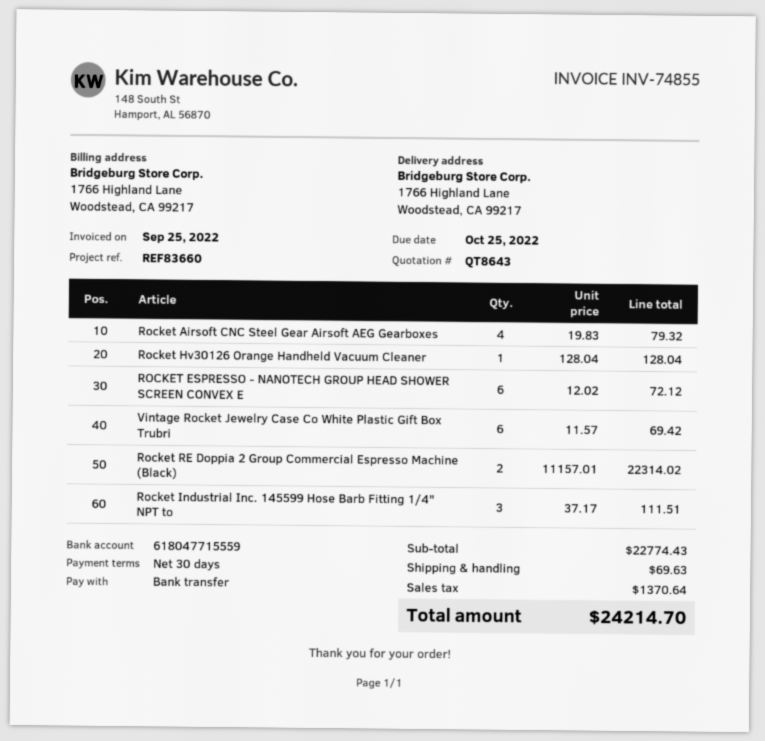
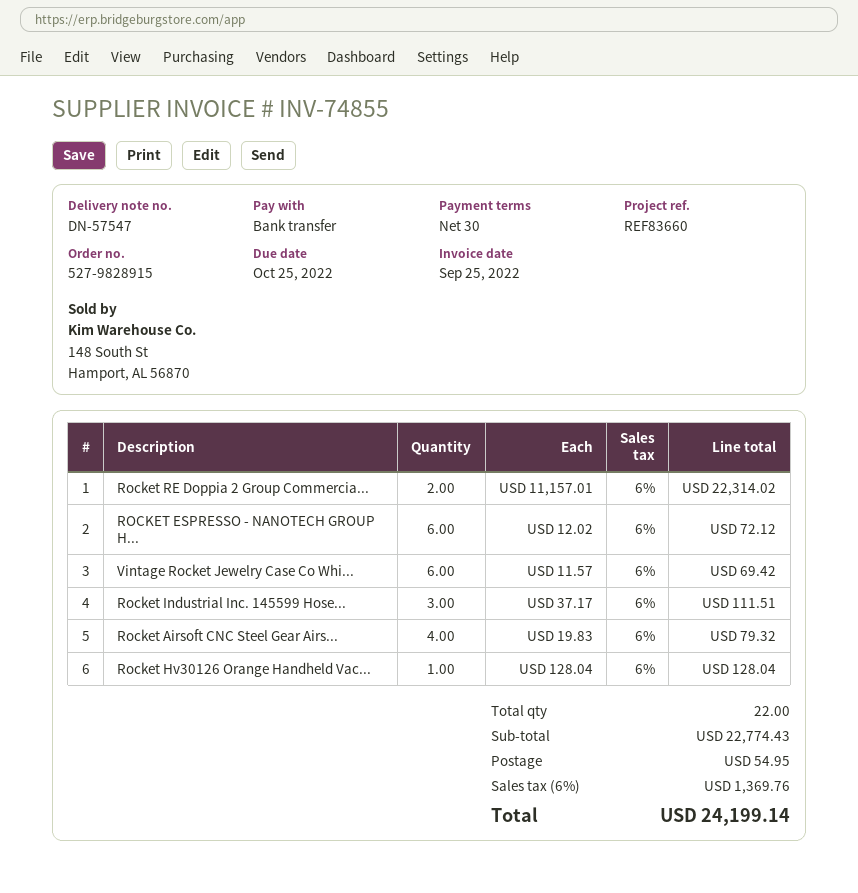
shipping: 69.63 -> 54.95
tax: 1370.64 -> 1369.76
total: 24214.70 -> 24199.14

